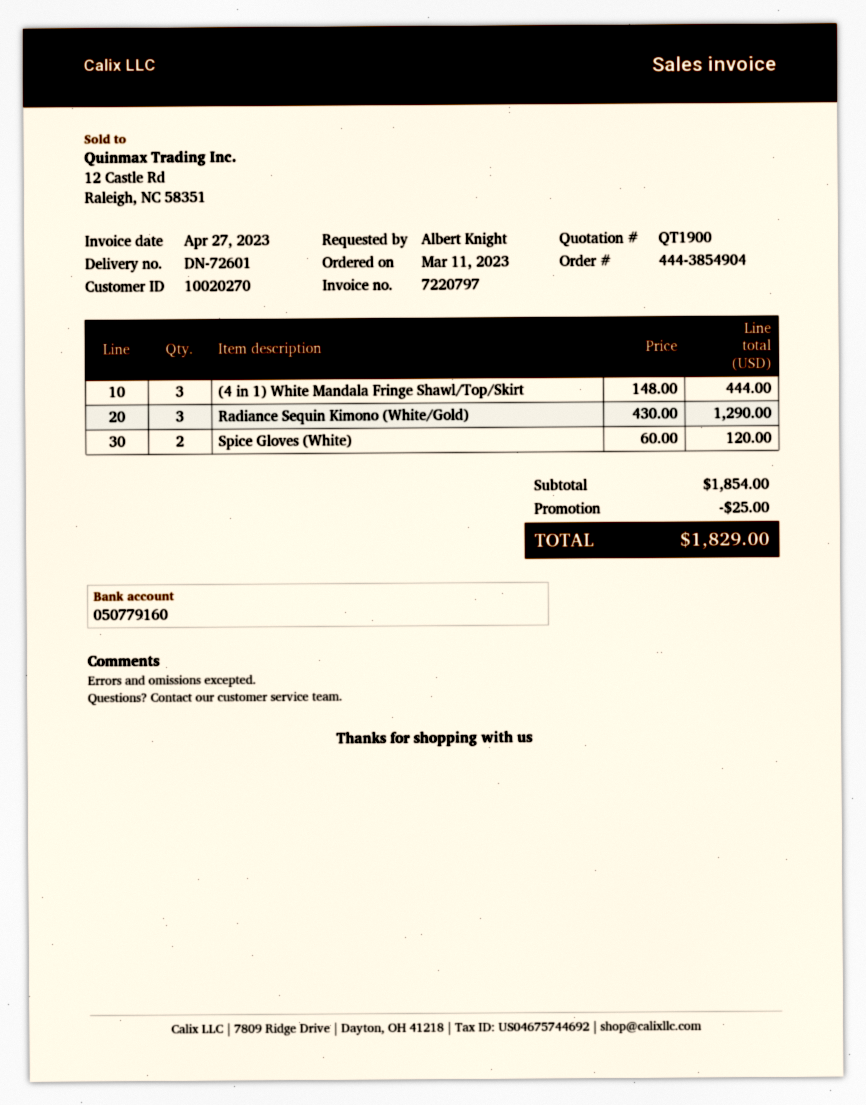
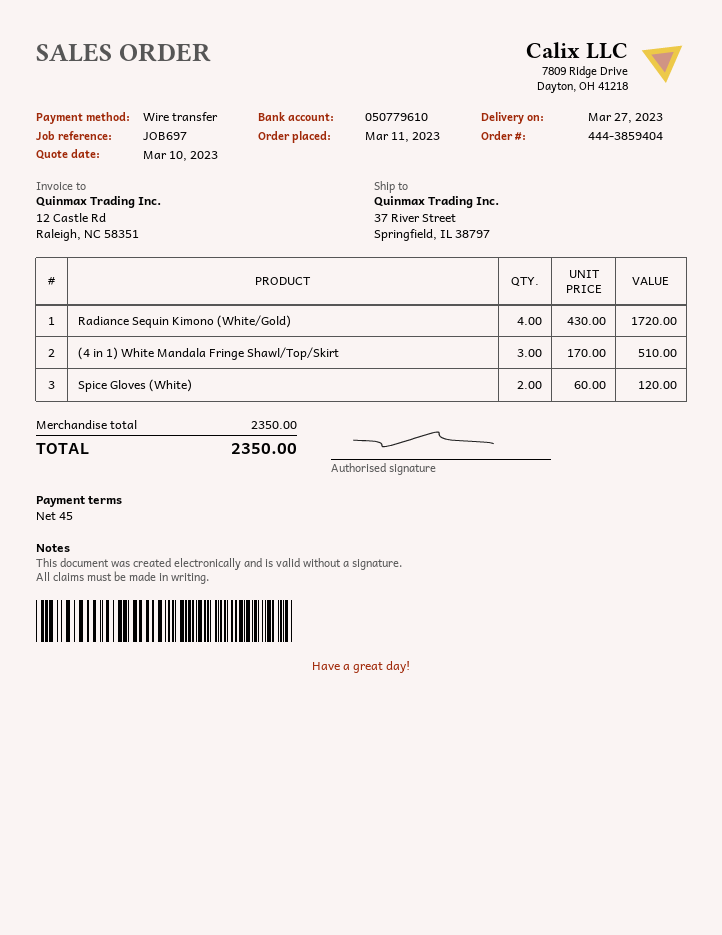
order number: 444-3854904 -> 444-3859404
bank account: 050779160 -> 050779610
(4 in 1) White Mandala Fringe Shawl/Top/Skirt: 3 x 148.00 = 444.00 -> 3 x 170.00 = 510.00
Radiance Sequin Kimono (White/Gold): 3 x 430.00 = 1290.00 -> 4 x 430.00 = 1720.00
subtotal: 1854.00 -> 2350.00
discount: 25.00 -> none
total: 1829.00 -> 2350.00

